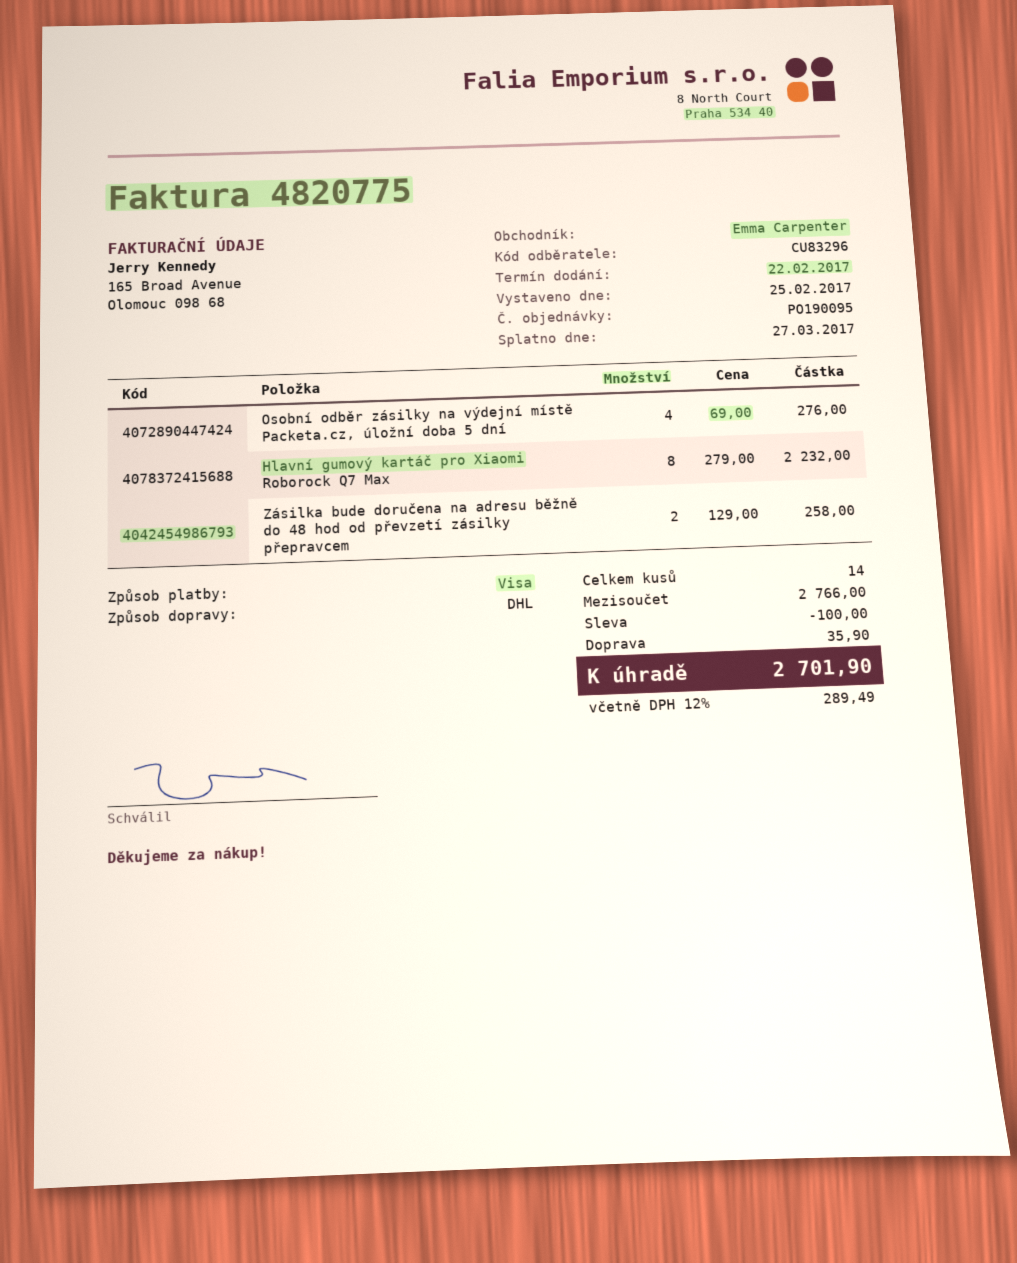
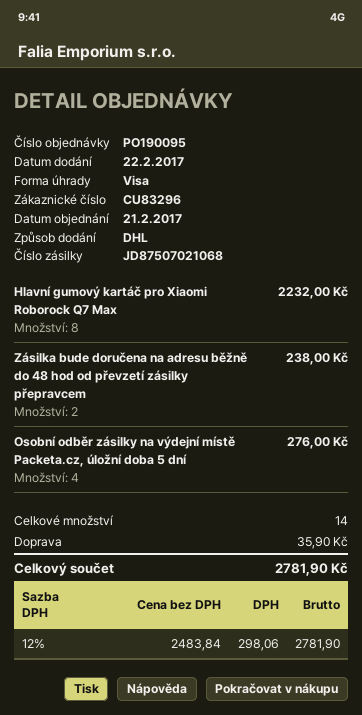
Zásilka bude doručena na adresu běžně do 48 hod od převzetí zásilky přepravcem: 2 for 258.00 -> 2 for 238.00
discount: 100.00 -> none
tax: 12% = 289.49 -> 12% = 298.06
total: 2701.90 -> 2781.90

